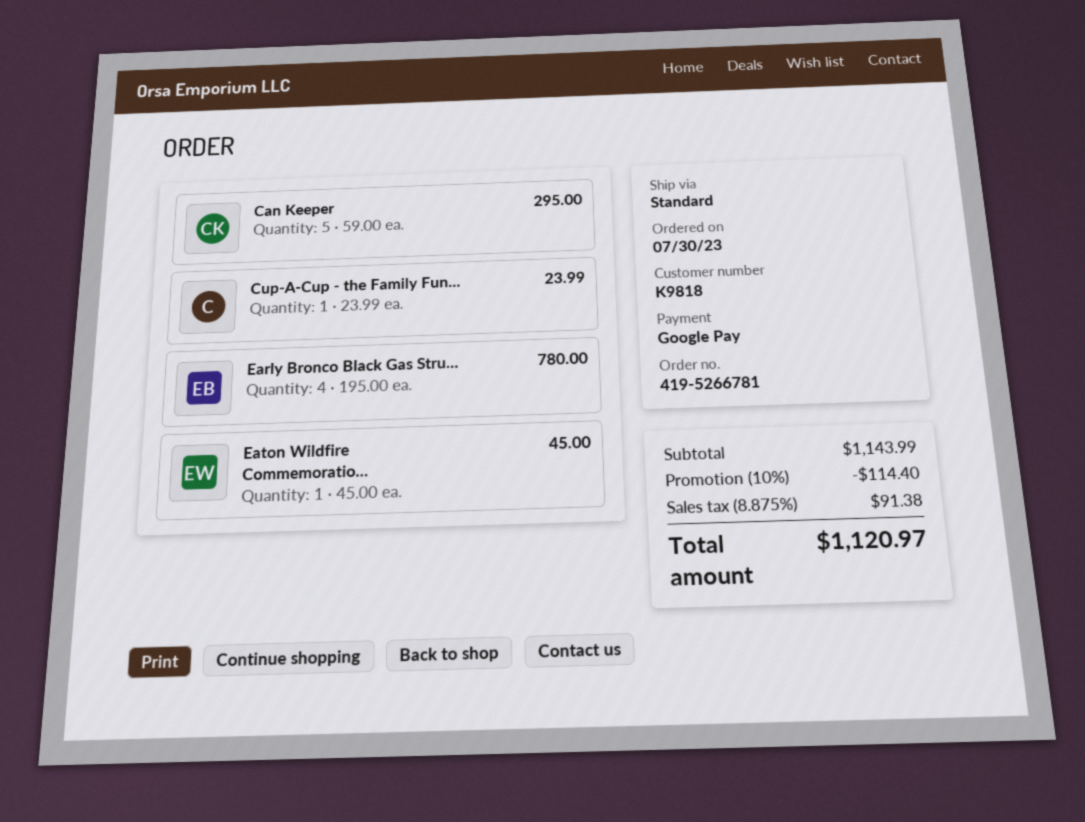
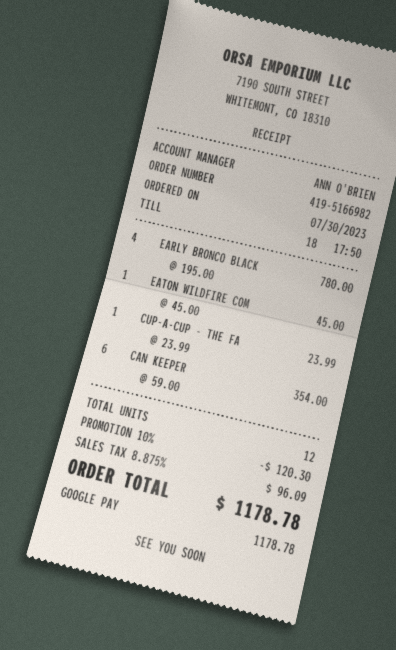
order number: 419-5266781 -> 419-5166982
Can Keeper: 5 x 59.00 = 295.00 -> 6 x 59.00 = 354.00
discount: 10% = 114.40 -> 10% = 120.30
tax: 8.875% = 91.38 -> 8.875% = 96.09
total: 1120.97 -> 1178.78

